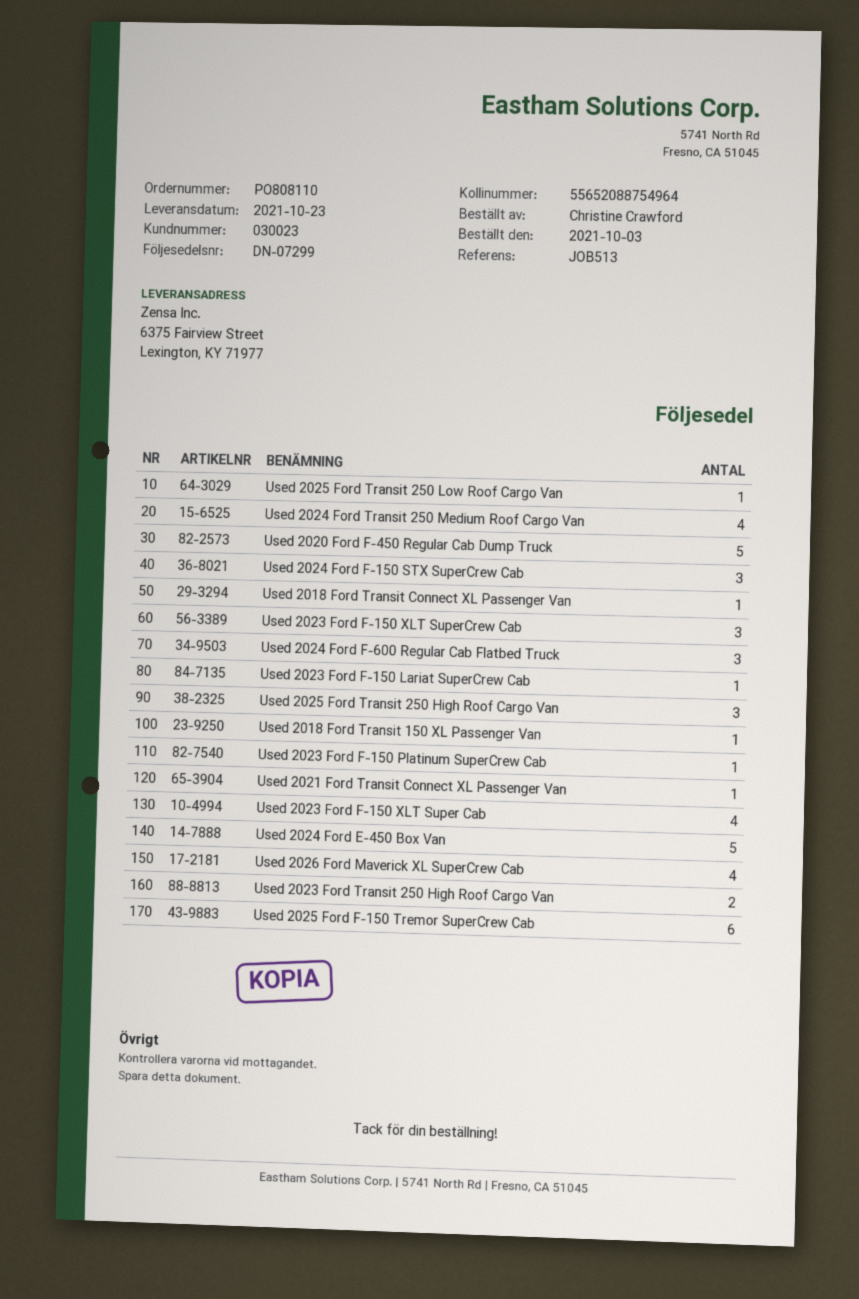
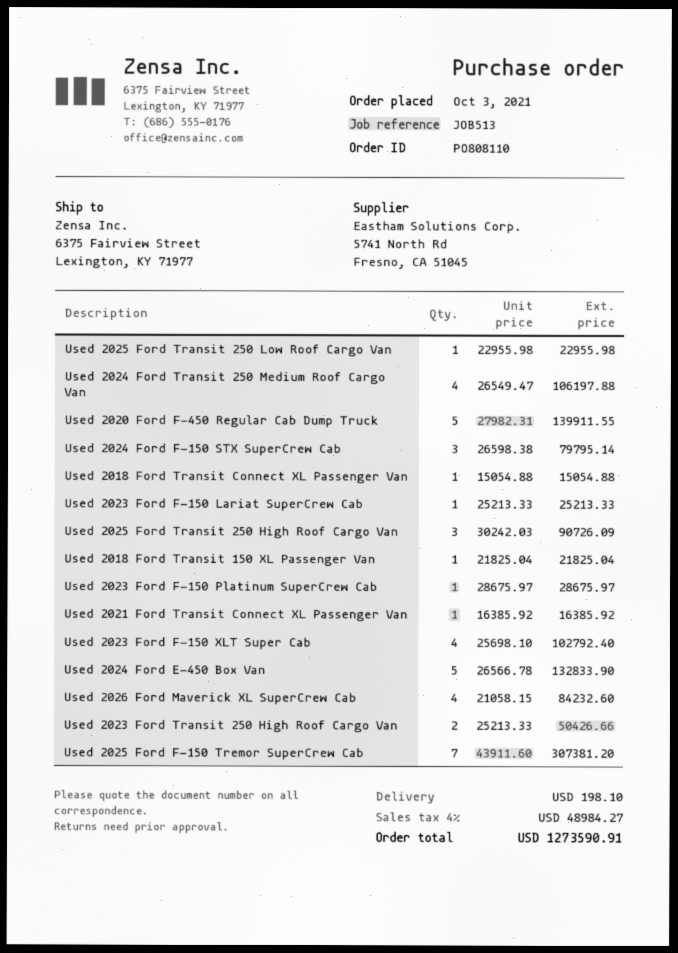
Used 2023 Ford F-150 XLT SuperCrew Cab: 3 -> none
Used 2024 Ford F-600 Regular Cab Flatbed Truck: 3 -> none
Used 2025 Ford F-150 Tremor SuperCrew Cab: 6 -> 7

